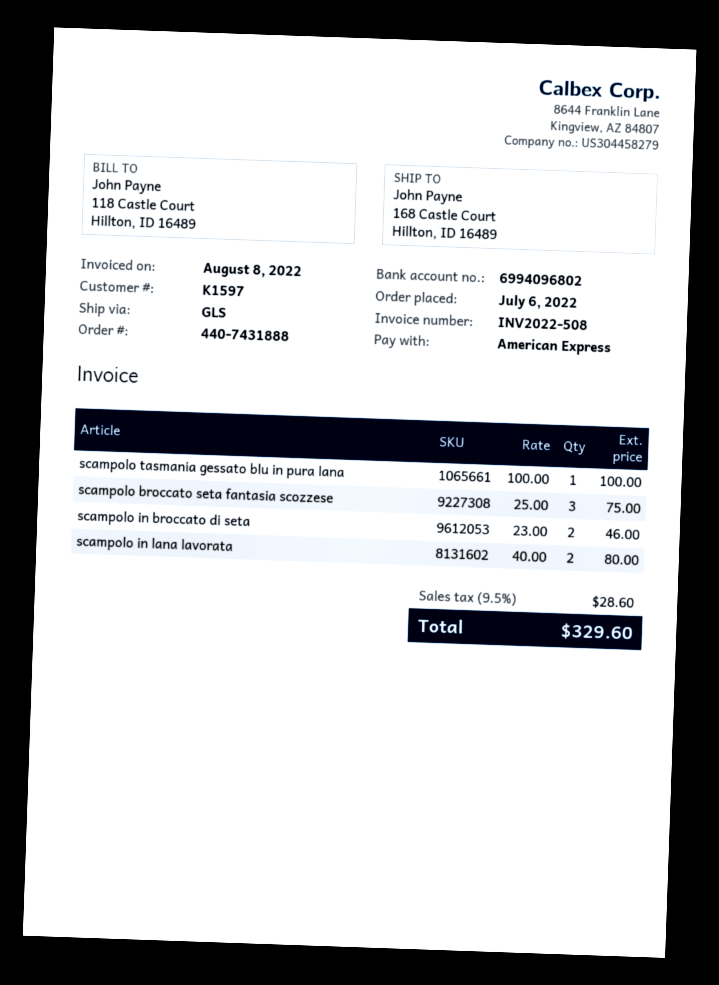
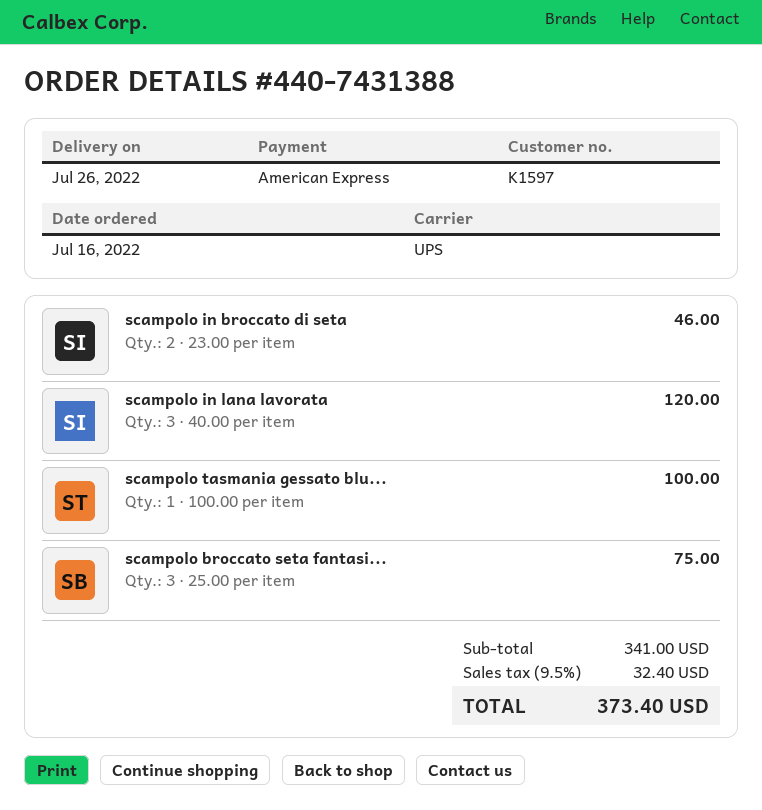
order number: 440-7431888 -> 440-7431388
order date: 2022-07-06 -> 2022-07-16
shipping method: GLS -> UPS
scampolo in lana lavorata: 2 x 40.00 = 80.00 -> 3 x 40.00 = 120.00
tax: 9.5% = 28.60 -> 9.5% = 32.40
total: 329.60 -> 373.40

